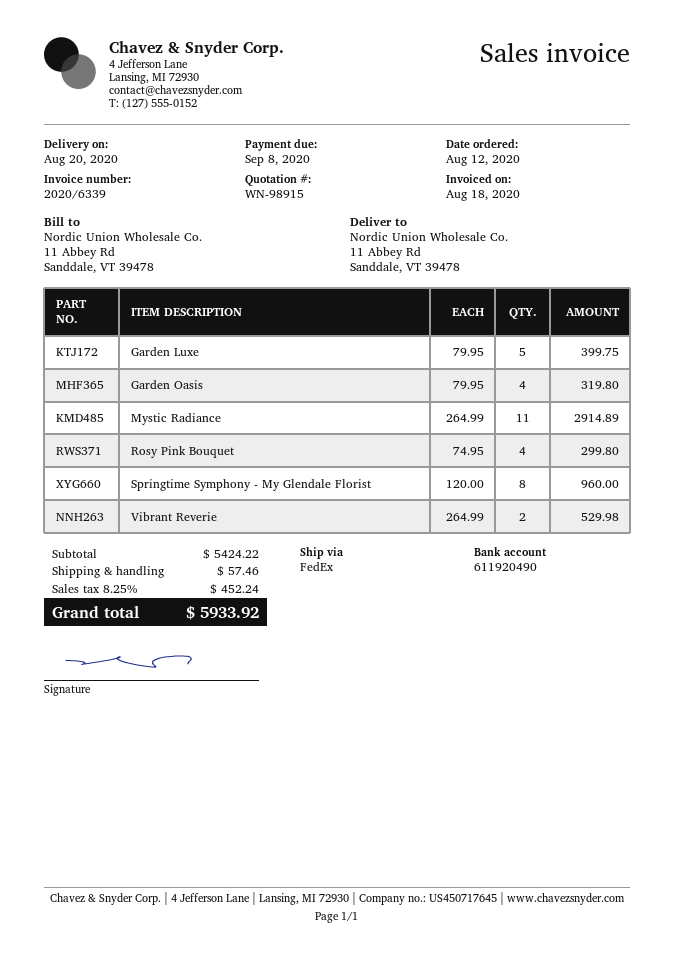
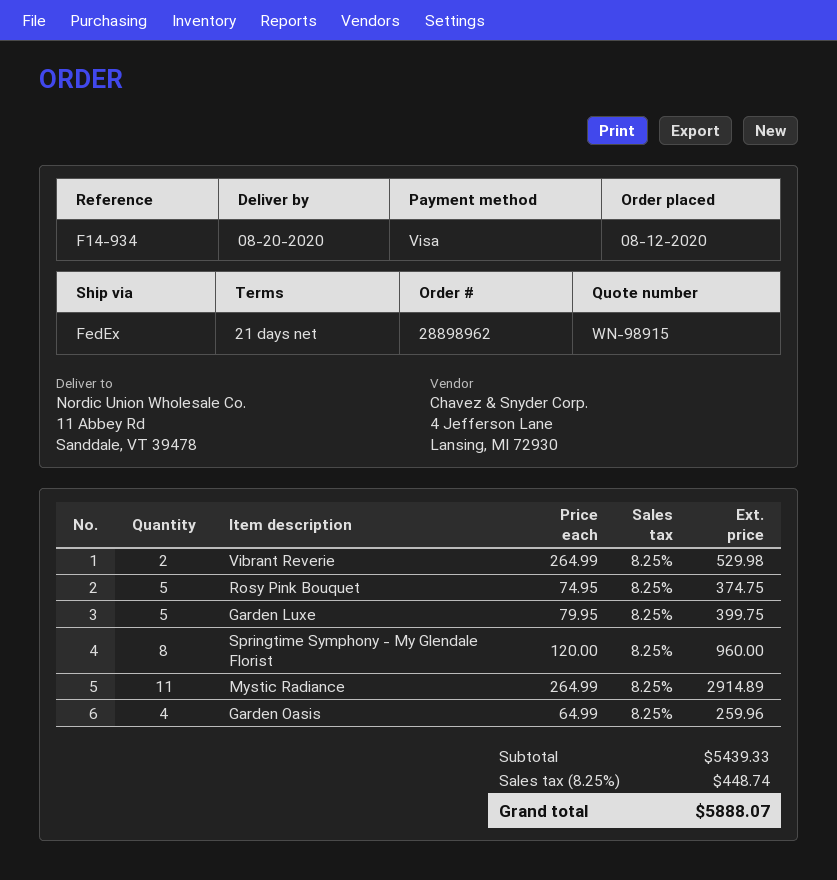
Garden Oasis: 4 x 79.95 = 319.80 -> 4 x 64.99 = 259.96
Rosy Pink Bouquet: 4 x 74.95 = 299.80 -> 5 x 74.95 = 374.75
subtotal: 5424.22 -> 5439.33
shipping: 57.46 -> none
tax: 8.25% = 452.24 -> 8.25% = 448.74
total: 5933.92 -> 5888.07

